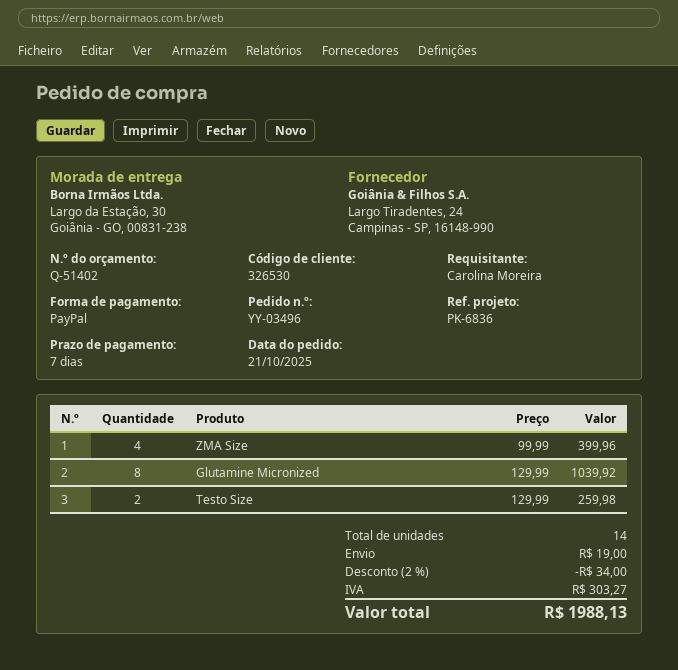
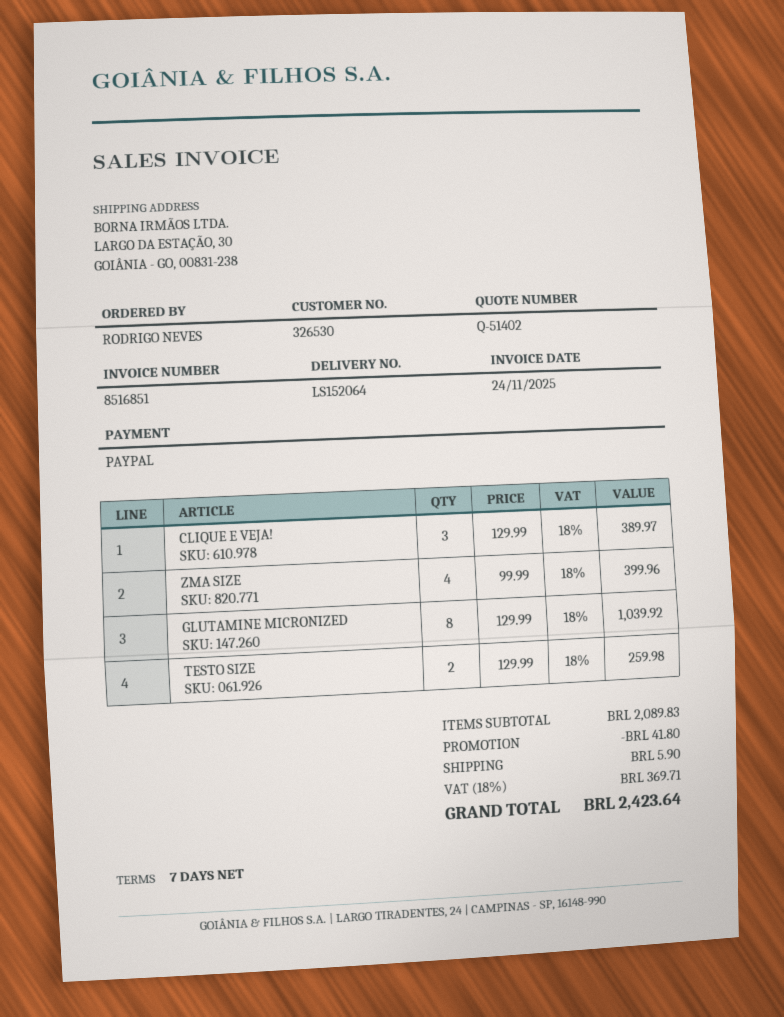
ordered by: Carolina Moreira -> RODRIGO NEVES
CLIQUE E VEJA!: none -> 3 x 129.99 = 389.97
discount: 34.00 -> 41.80
shipping: 19.00 -> 5.90
tax: 303.27 -> 369.71
total: 1988.13 -> 2423.64

